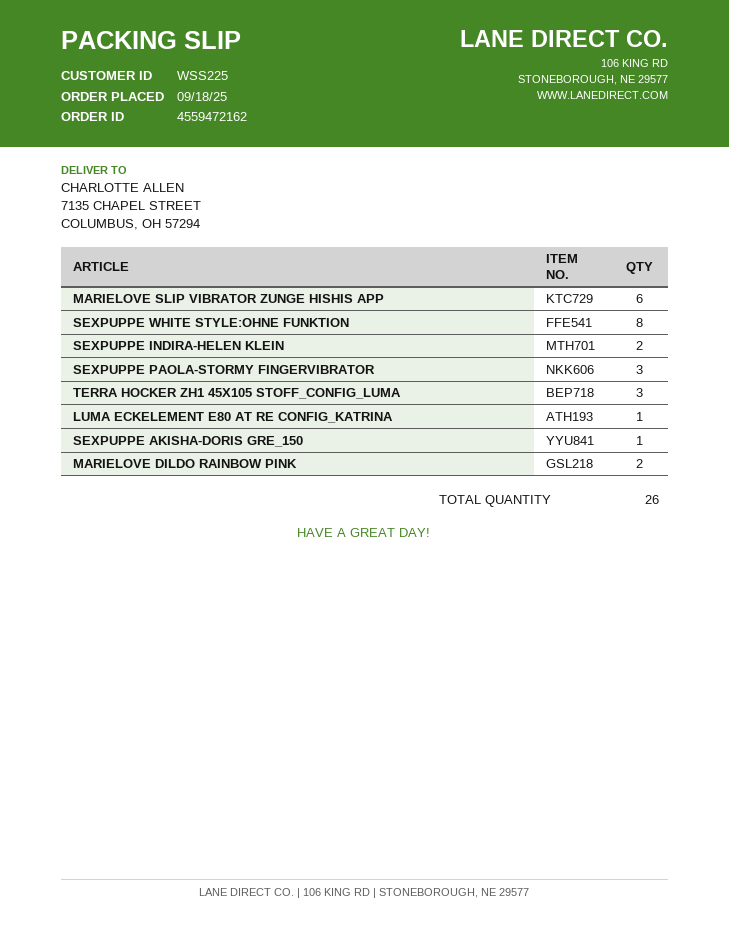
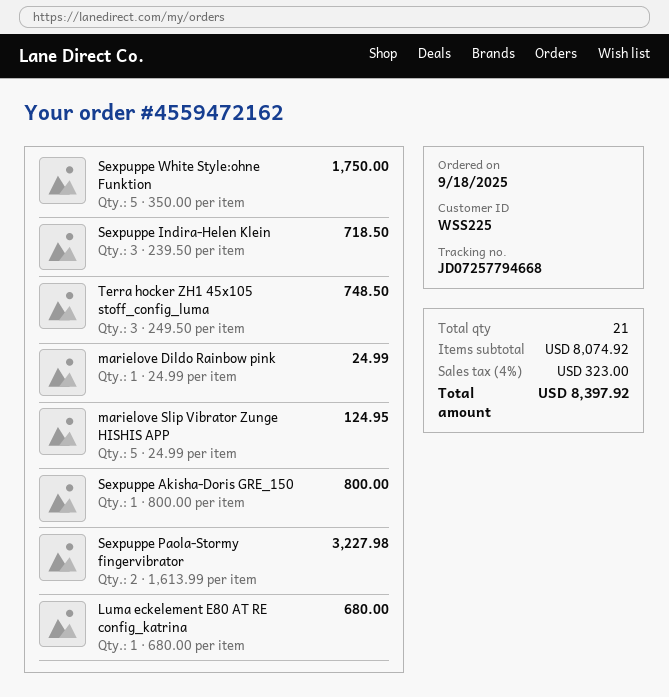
MARIELOVE SLIP VIBRATOR ZUNGE HISHIS APP: 6 -> 5
SEXPUPPE WHITE STYLE:OHNE FUNKTION: 8 -> 5
SEXPUPPE INDIRA-HELEN KLEIN: 2 -> 3
SEXPUPPE PAOLA-STORMY FINGERVIBRATOR: 3 -> 2
MARIELOVE DILDO RAINBOW PINK: 2 -> 1
total quantity: 26 -> 21

